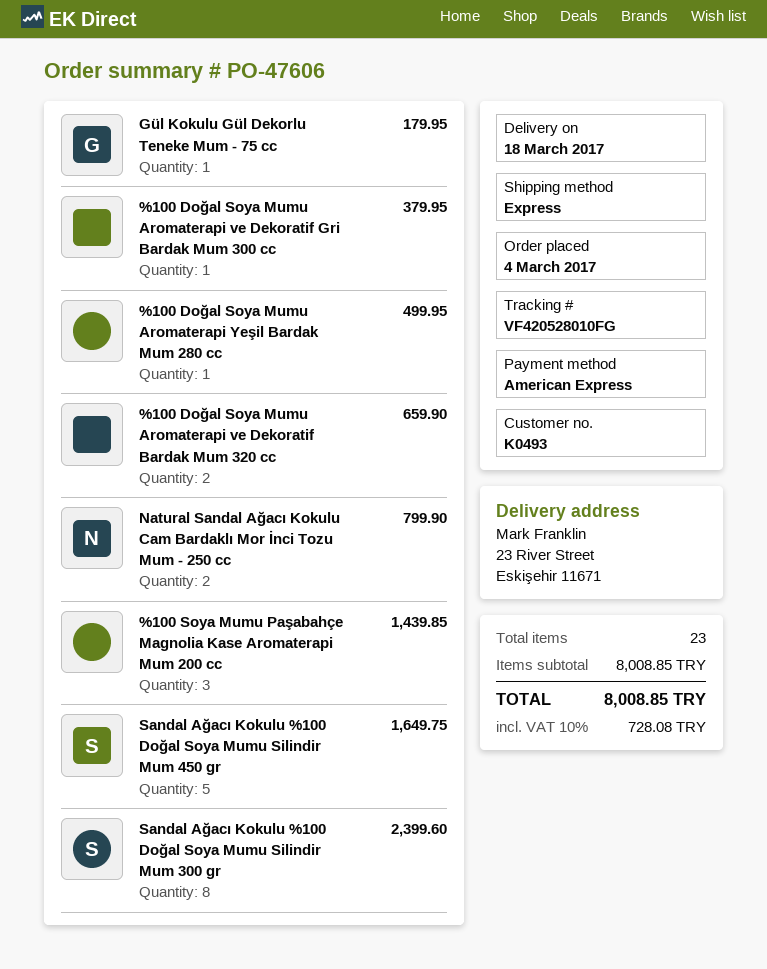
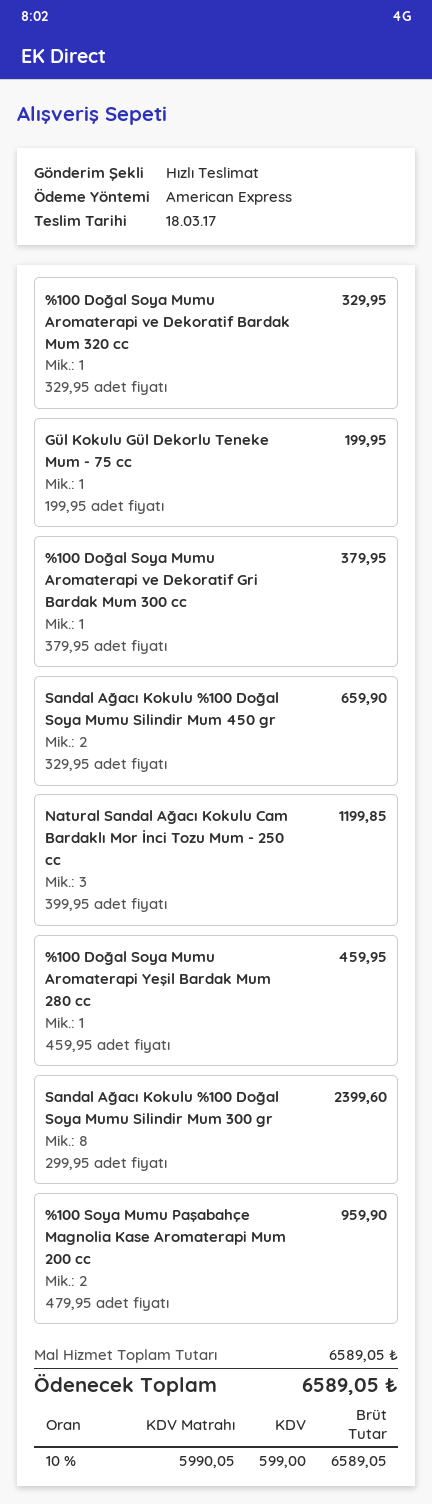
Gül Kokulu Gül Dekorlu Teneke Mum - 75 cc: 1 for 179.95 -> 1 for 199.95
%100 Doğal Soya Mumu Aromaterapi Yeşil Bardak Mum 280 cc: 1 for 499.95 -> 1 for 459.95
%100 Doğal Soya Mumu Aromaterapi ve Dekoratif Bardak Mum 320 cc: 2 for 659.90 -> 1 for 329.95
Natural Sandal Ağacı Kokulu Cam Bardaklı Mor İnci Tozu Mum - 250 cc: 2 for 799.90 -> 3 for 1199.85
%100 Soya Mumu Paşabahçe Magnolia Kase Aromaterapi Mum 200 cc: 3 for 1439.85 -> 2 for 959.90
Sandal Ağacı Kokulu %100 Doğal Soya Mumu Silindir Mum 450 gr: 5 for 1649.75 -> 2 for 659.90
subtotal: 8008.85 -> 6589.05
tax: 10% = 728.08 -> 10% = 599.00
total: 8008.85 -> 6589.05

